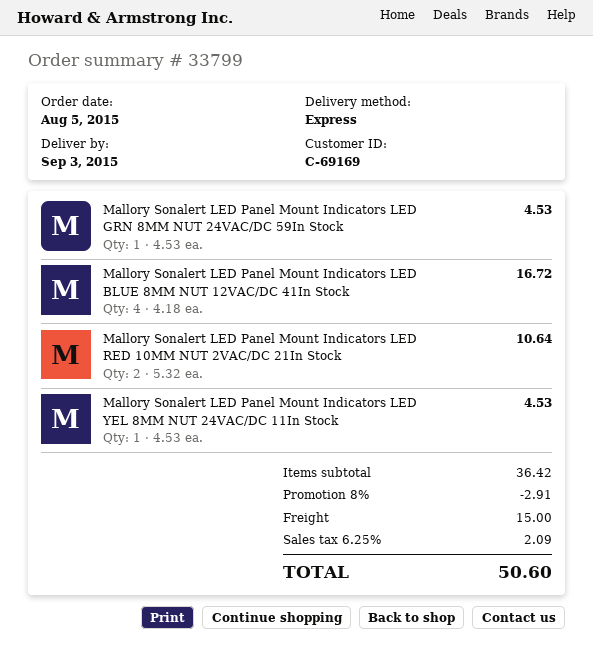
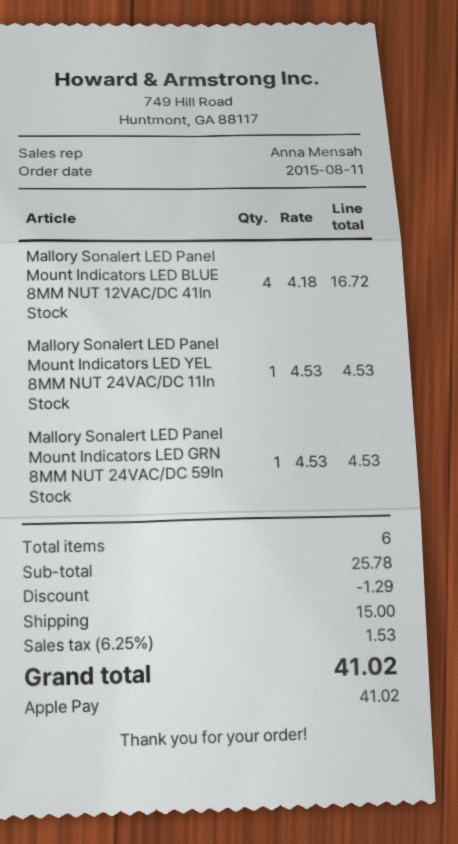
order date: 2015-08-05 -> 2015-08-11
Mallory Sonalert LED Panel Mount Indicators LED RED 10MM NUT 2VAC/DC 21In Stock: 2 x 5.32 = 10.64 -> none
subtotal: 36.42 -> 25.78
discount: 2.91 -> 1.29
tax: 6.25% = 2.09 -> 6.25% = 1.53
total: 50.60 -> 41.02

